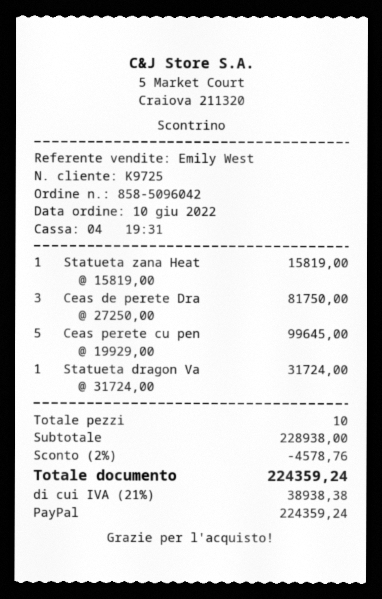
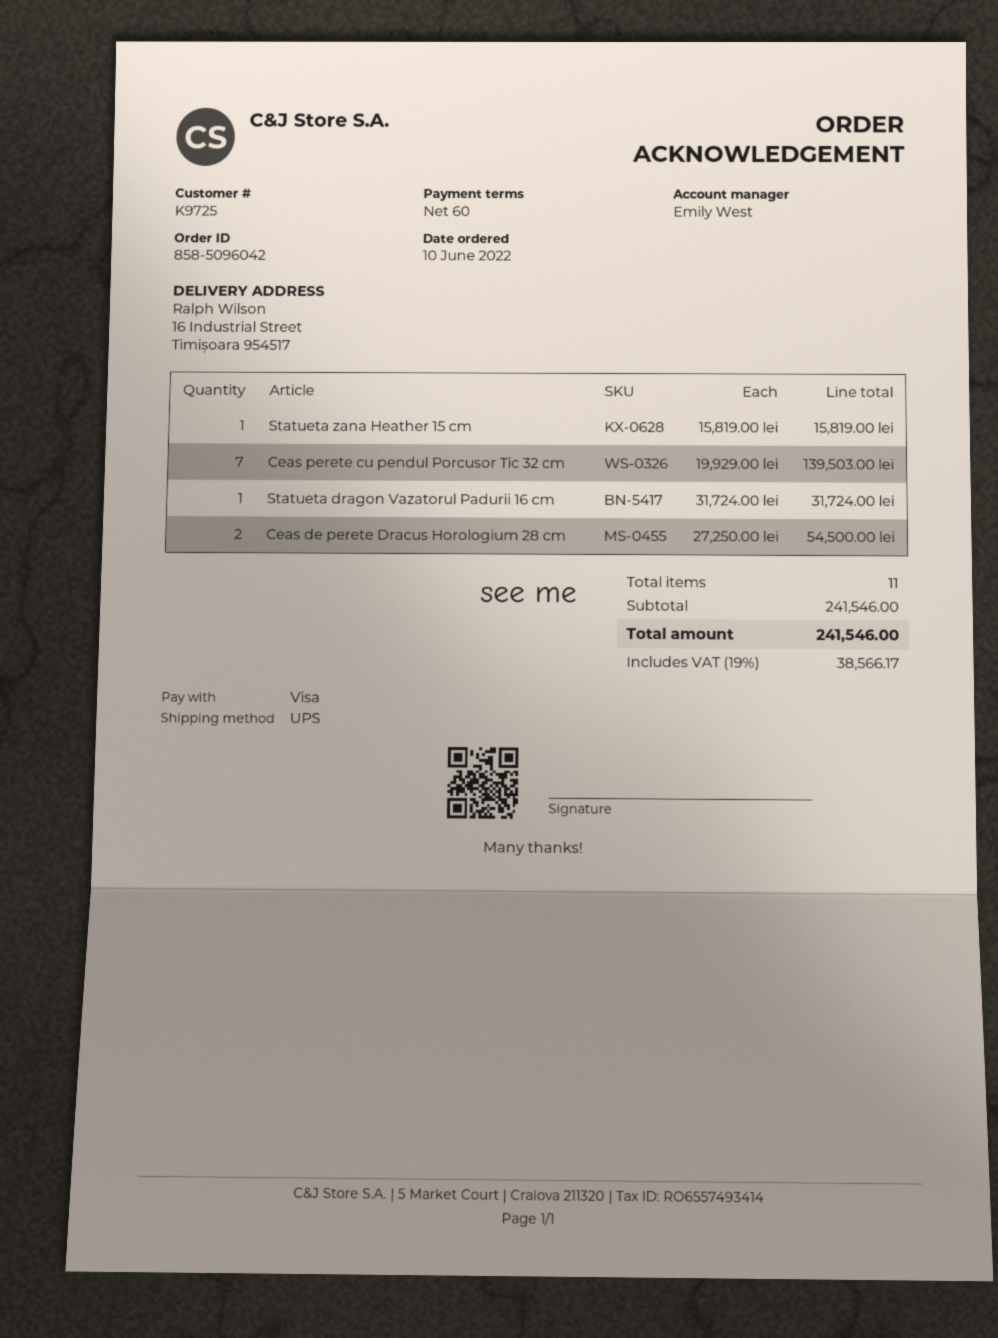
payment method: PayPal -> Visa
Ceas de perete Dra: 3 x 27250.00 = 81750.00 -> 2 x 27250.00 = 54500.00
Ceas perete cu pen: 5 x 19929.00 = 99645.00 -> 7 x 19929.00 = 139503.00
total quantity: 10 -> 11
subtotal: 228938.00 -> 241546.00
discount: 2% = 4578.76 -> none
tax: 21% = 38938.38 -> 19% = 38566.17
total: 224359.24 -> 241546.00

